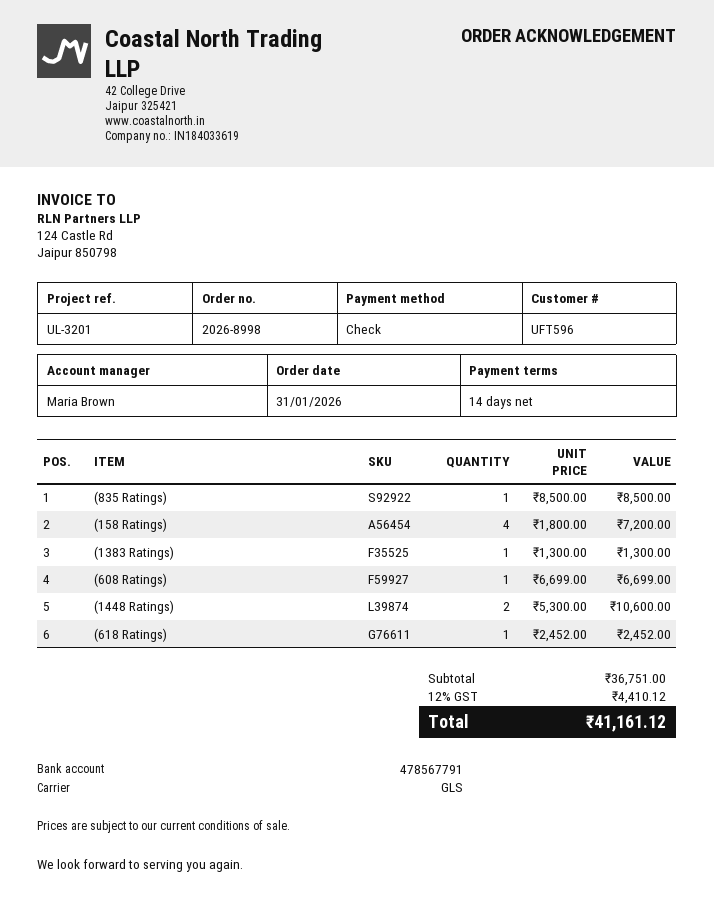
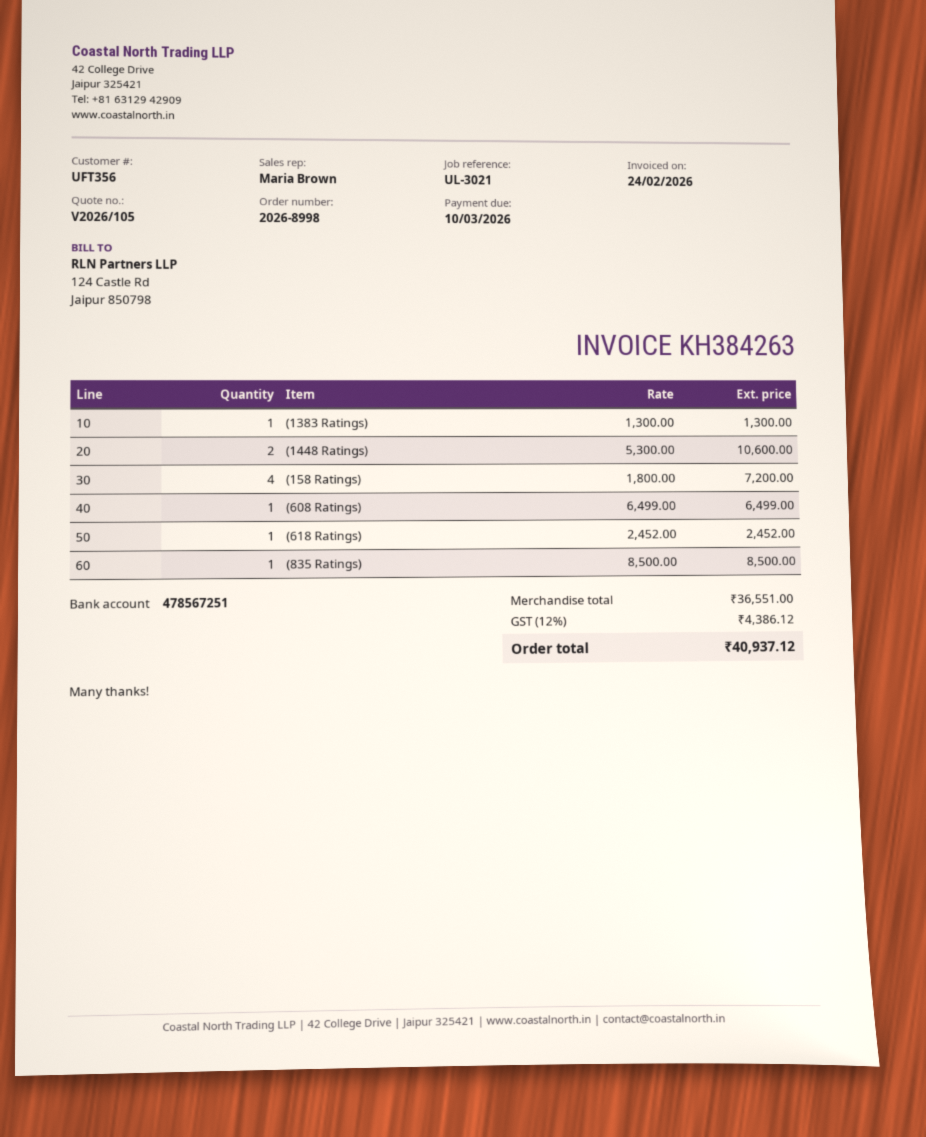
customer number: UFT596 -> UFT356
reference: UL-3201 -> UL-3021
bank account: 478567791 -> 478567251
(608 Ratings): 1 x 6699.00 = 6699.00 -> 1 x 6499.00 = 6499.00
subtotal: 36751.00 -> 36551.00
tax: 12% = 4410.12 -> 12% = 4386.12
total: 41161.12 -> 40937.12

